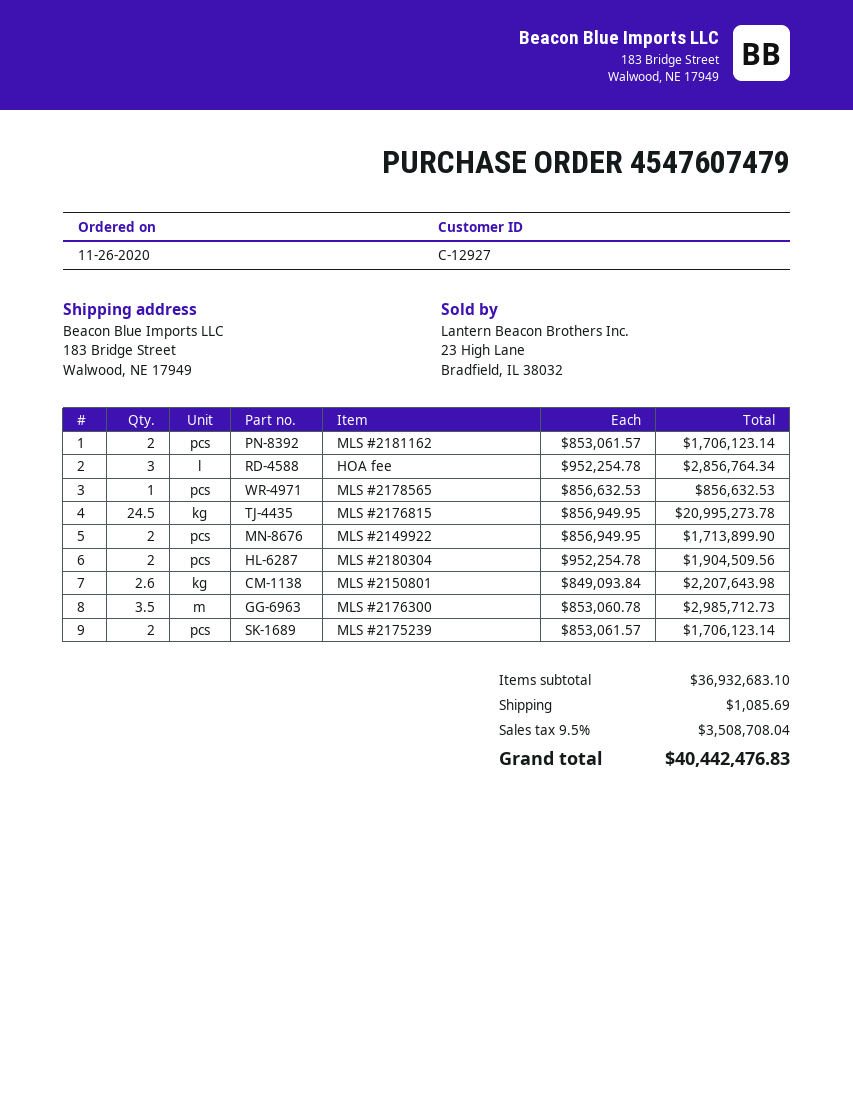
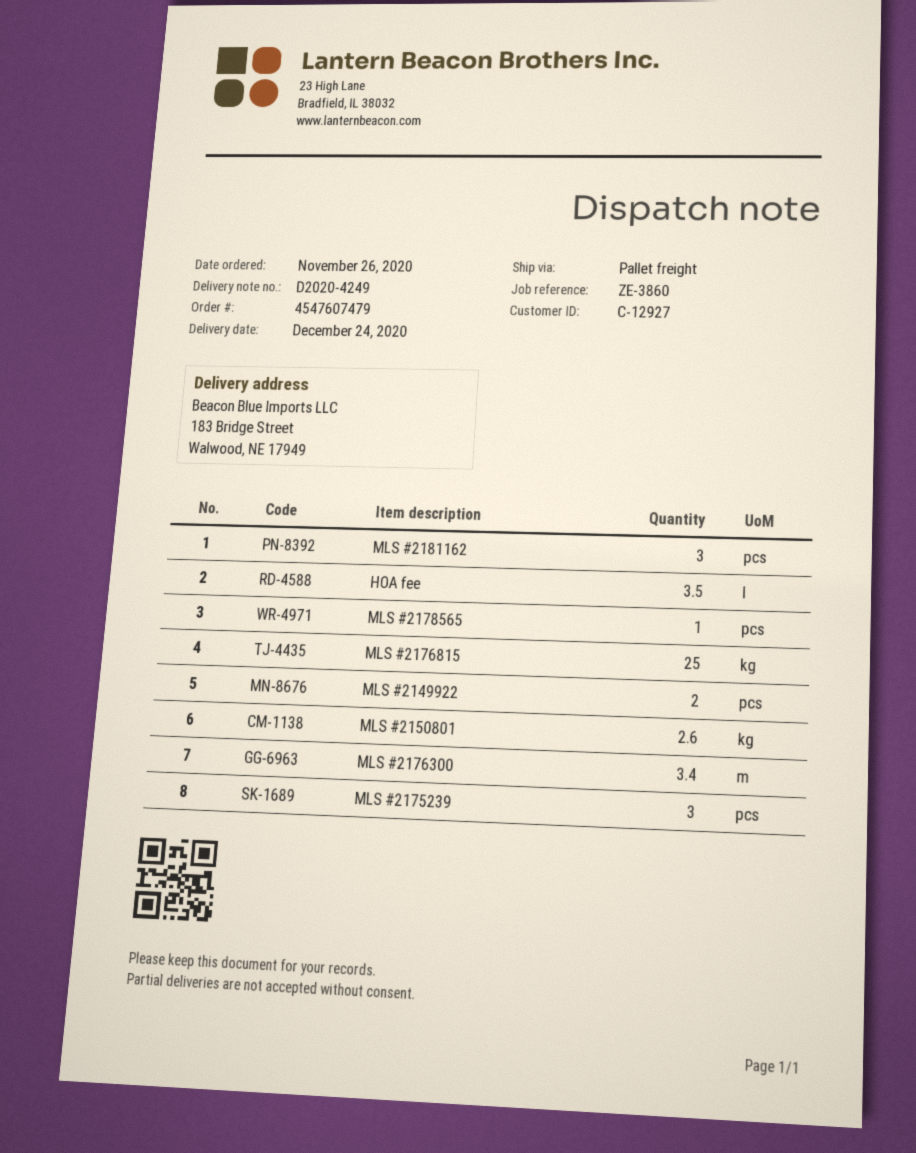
MLS #2181162: 2 -> 3
HOA fee: 3 -> 3.5
MLS #2176815: 24.5 -> 25
MLS #2180304: 2 -> none
MLS #2176300: 3.5 -> 3.4
MLS #2175239: 2 -> 3

